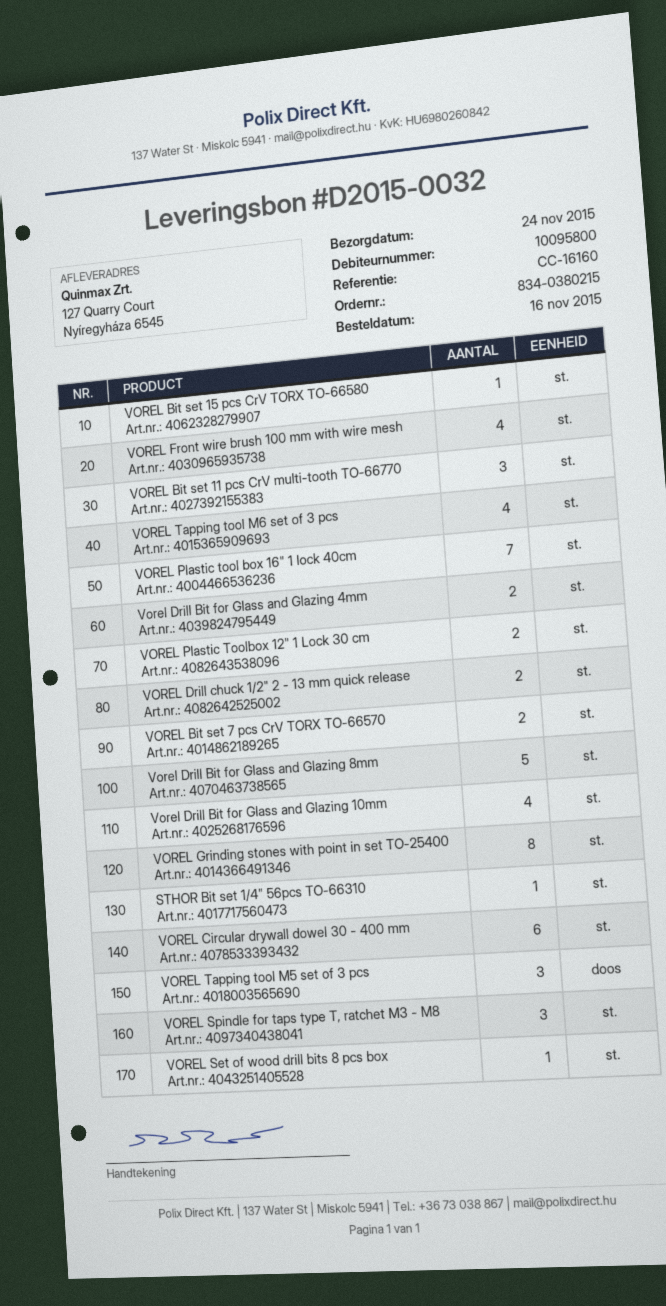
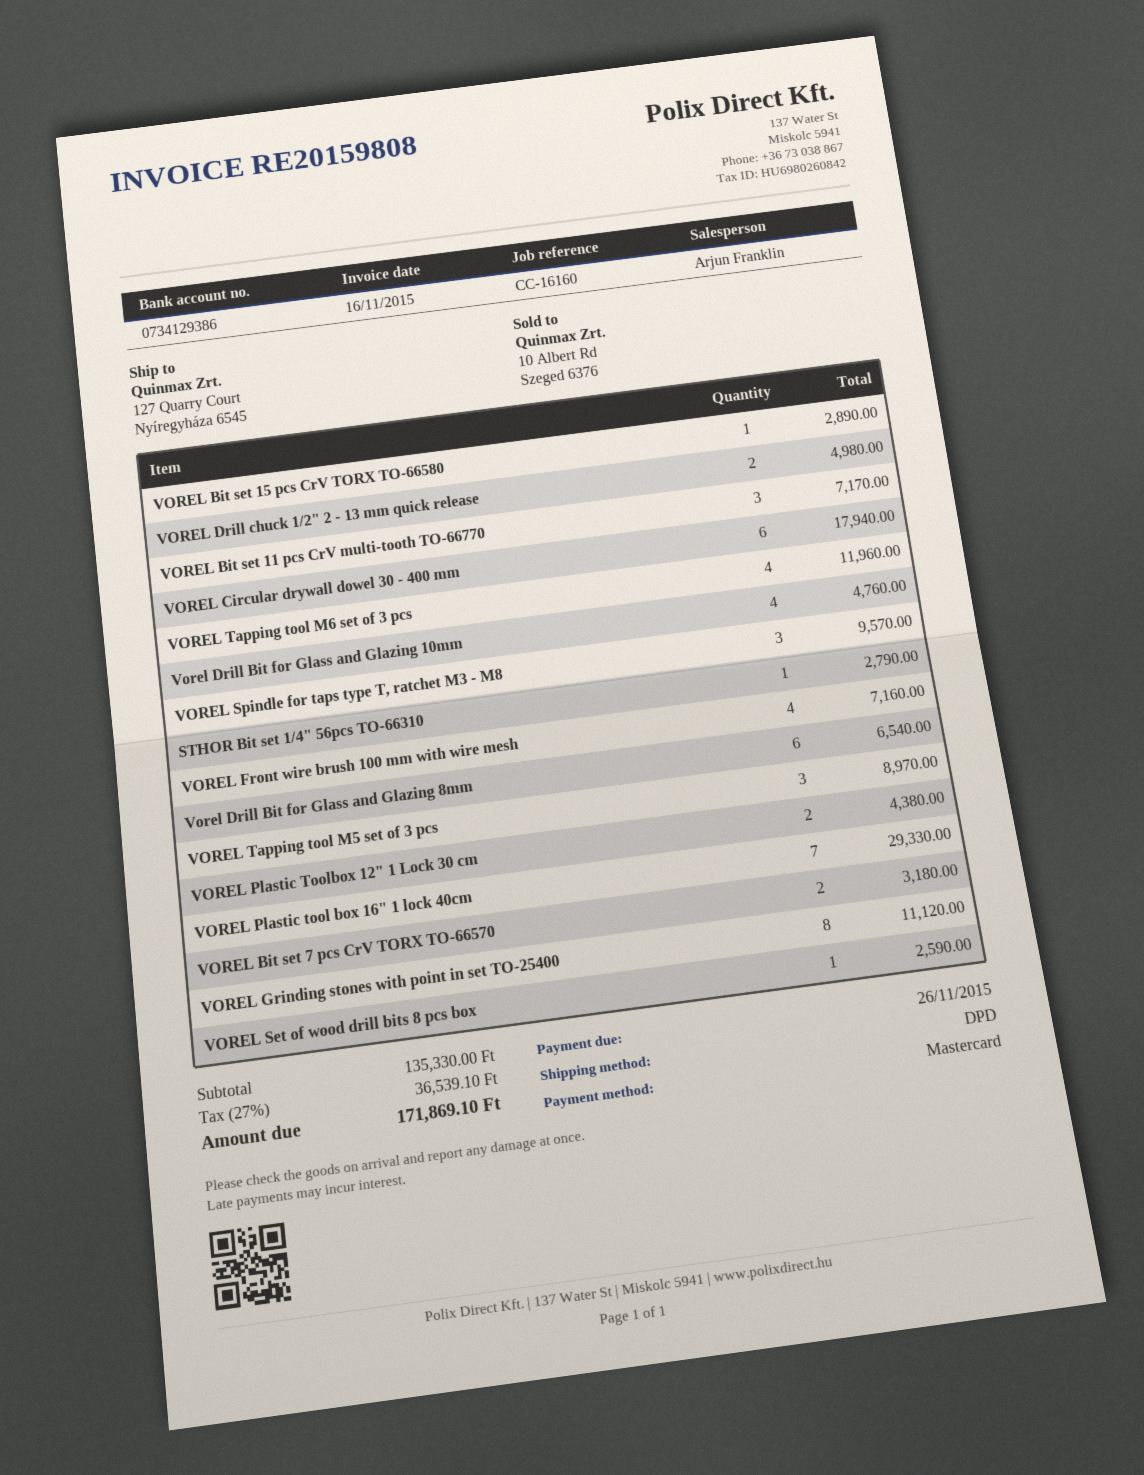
Vorel Drill Bit for Glass and Glazing 4mm: 2 -> none
Vorel Drill Bit for Glass and Glazing 8mm: 5 -> 6

